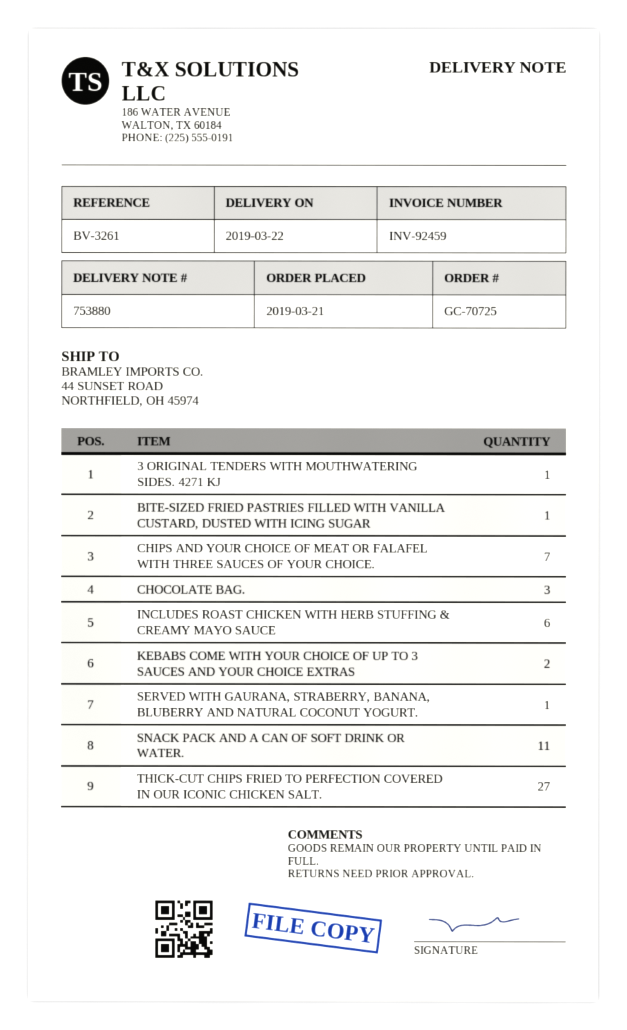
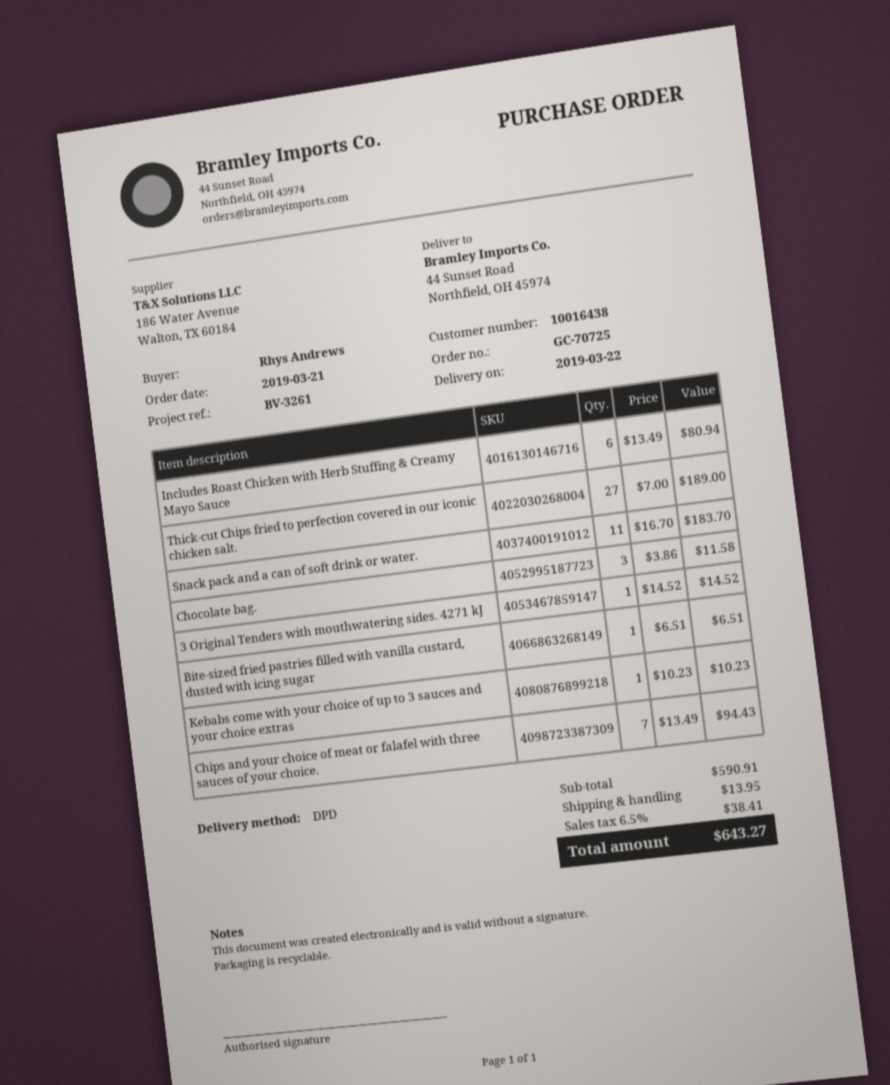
KEBABS COME WITH YOUR CHOICE OF UP TO 3 SAUCES AND YOUR CHOICE EXTRAS: 2 -> 1
SERVED WITH GAURANA, STRABERRY, BANANA, BLUBERRY AND NATURAL COCONUT YOGURT.: 1 -> none

